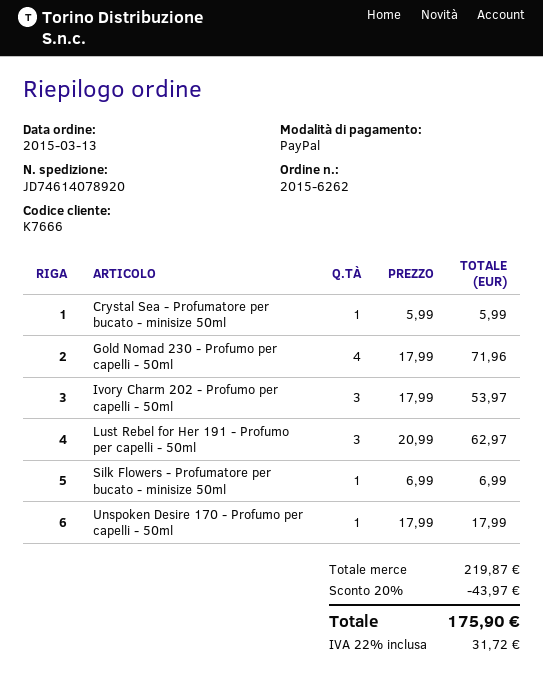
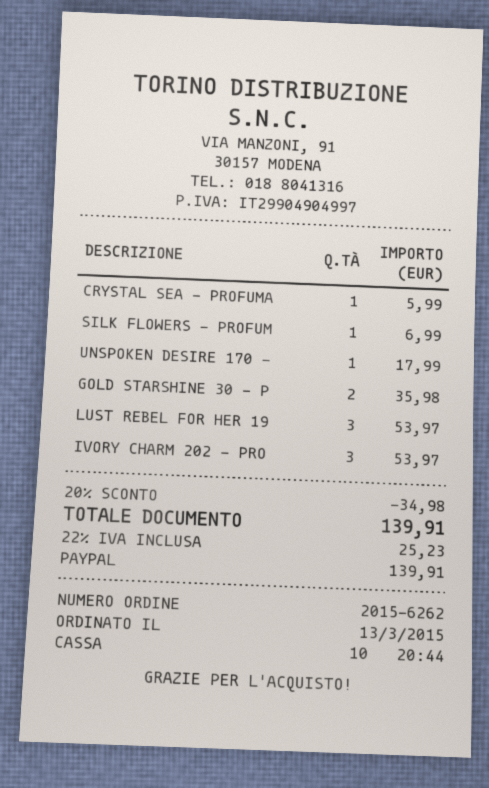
Gold Nomad 230 - Profumo per capelli - 50ml: 4 for 71.96 -> none
Lust Rebel for Her 191 - Profumo per capelli - 50ml: 3 for 62.97 -> 3 for 53.97
GOLD STARSHINE 30 - P: none -> 2 for 35.98
discount: 20% = 43.97 -> 20% = 34.98
tax: 22% = 31.72 -> 22% = 25.23
total: 175.90 -> 139.91

